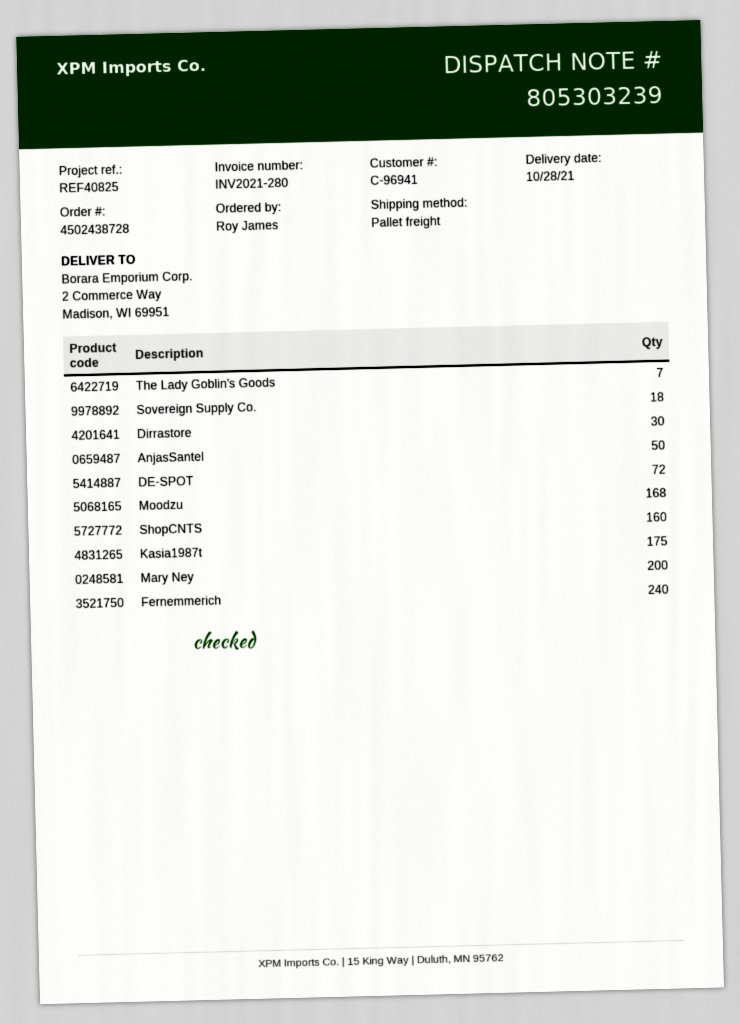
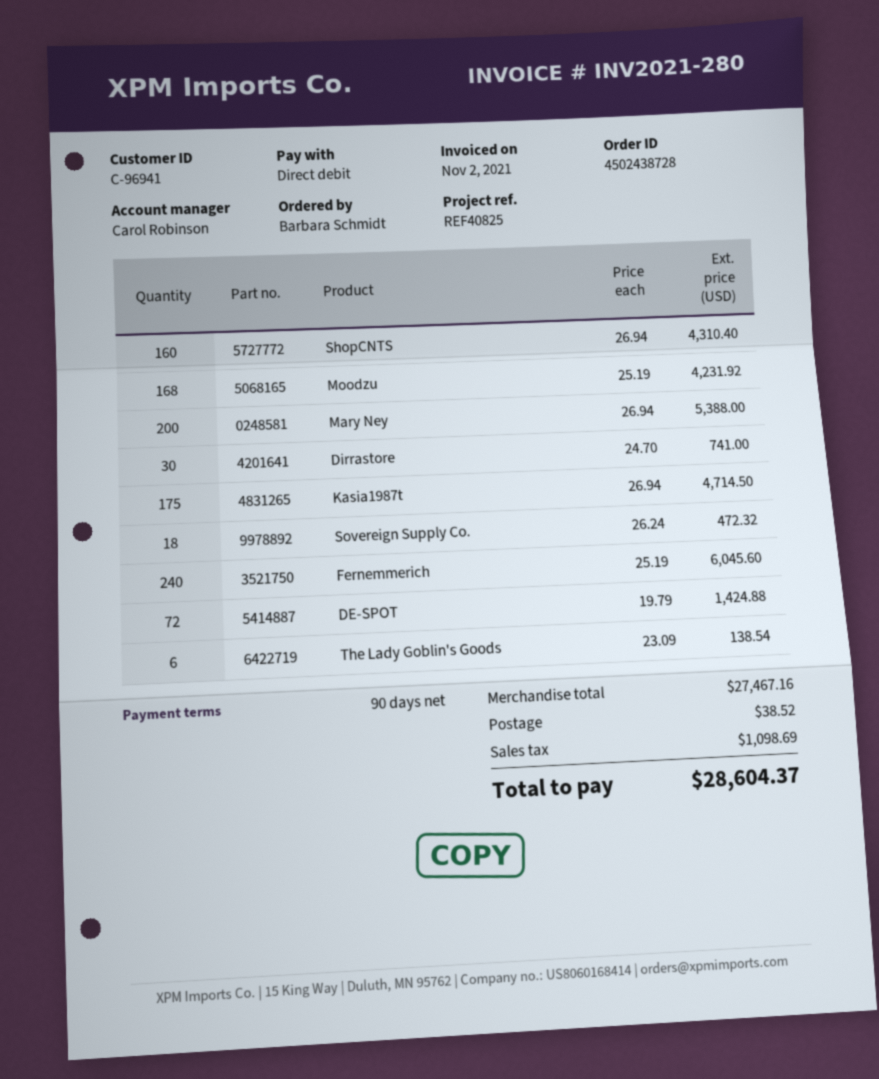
ordered by: Roy James -> Barbara Schmidt
The Lady Goblin's Goods: 7 -> 6
AnjasSantel: 50 -> none

